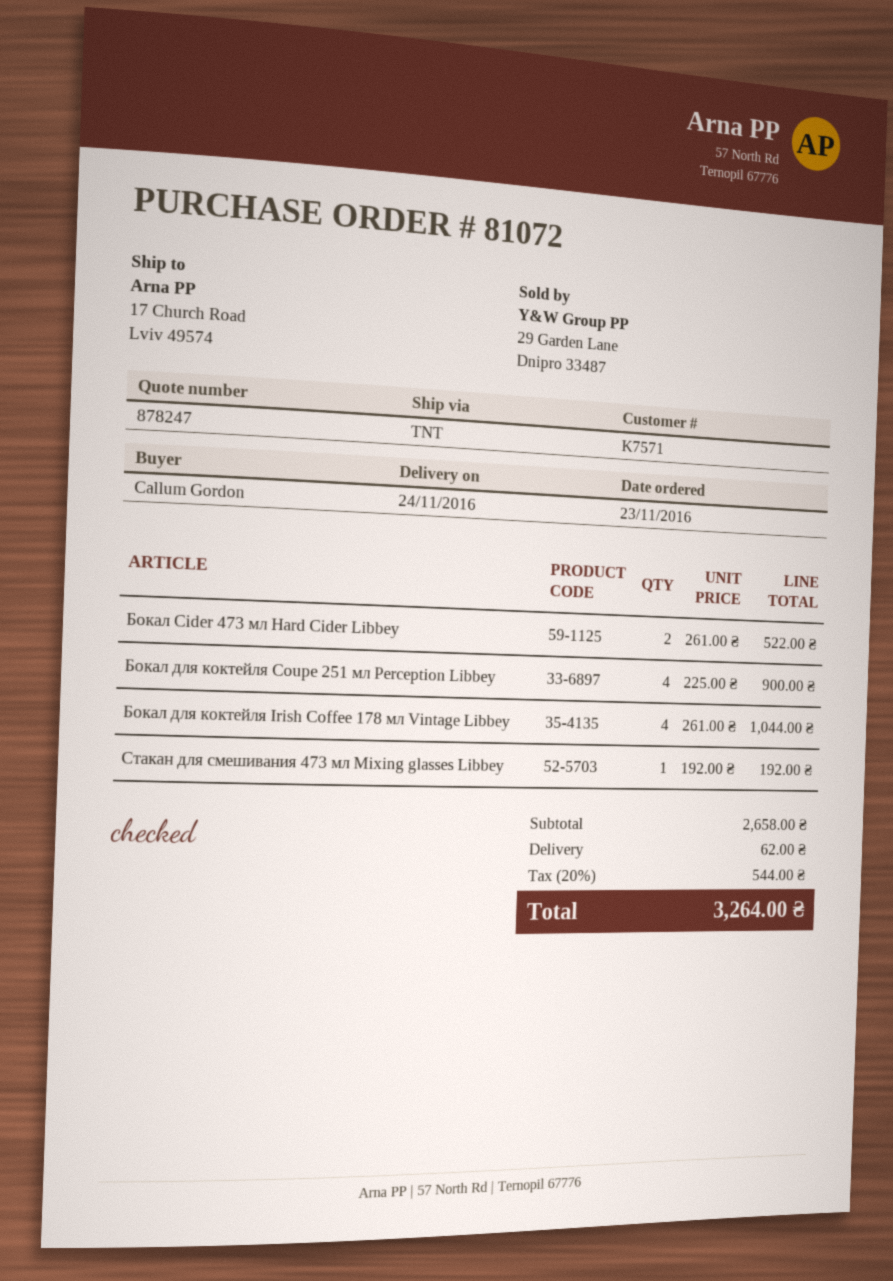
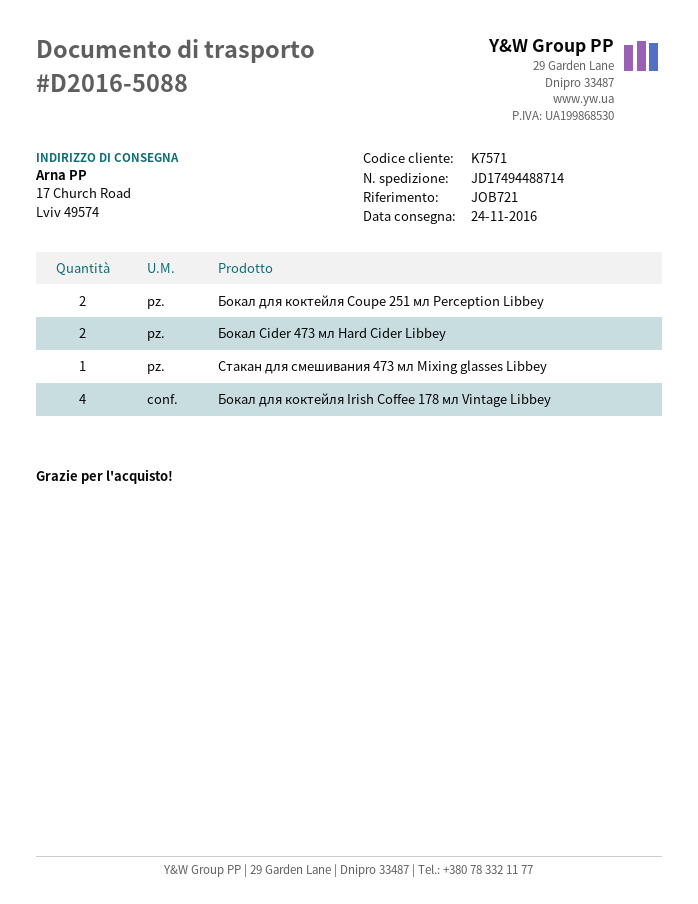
Бокал для коктейля Coupe 251 мл Perception Libbey: 4 -> 2

